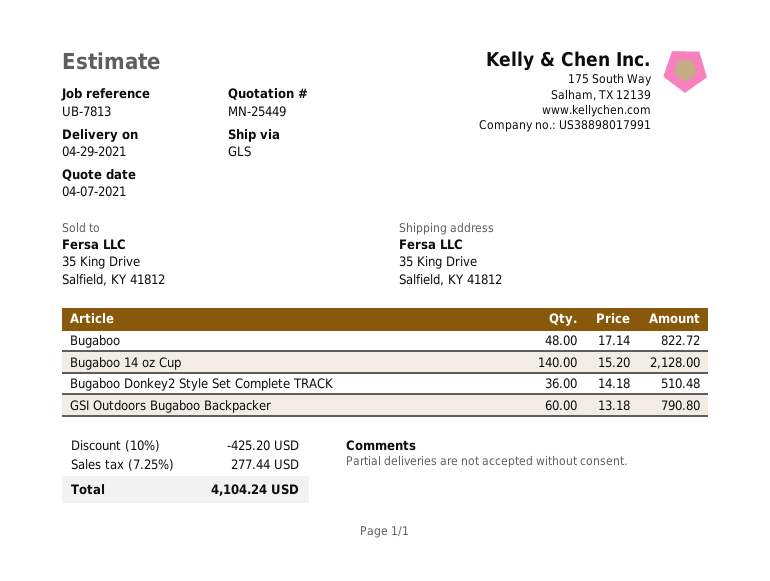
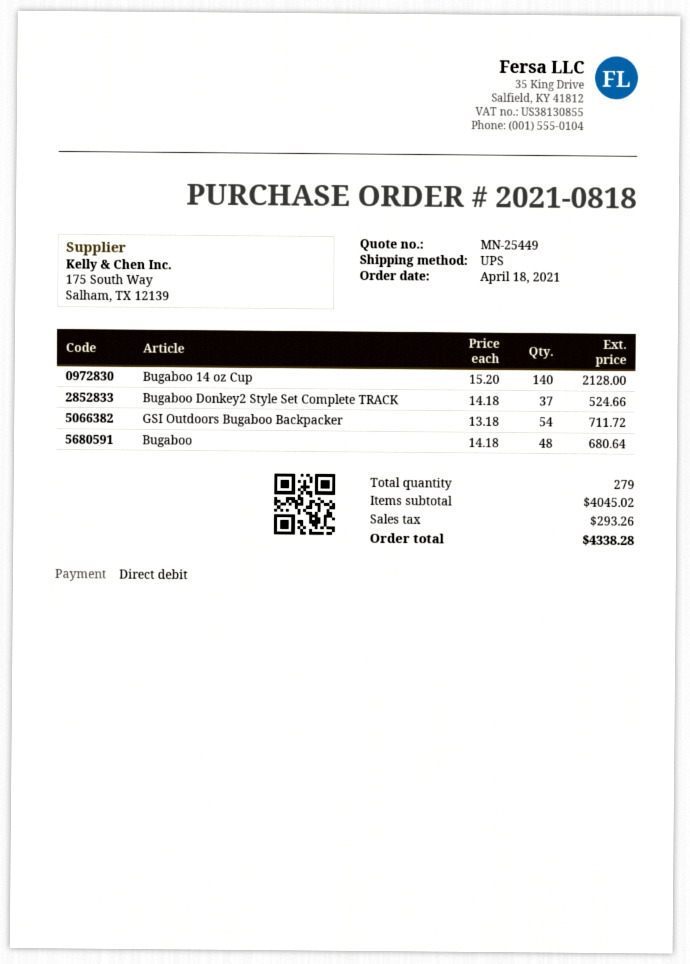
shipping method: GLS -> UPS
Bugaboo: 48 x 17.14 = 822.72 -> 48 x 14.18 = 680.64
Bugaboo Donkey2 Style Set Complete TRACK: 36 x 14.18 = 510.48 -> 37 x 14.18 = 524.66
GSI Outdoors Bugaboo Backpacker: 60 x 13.18 = 790.80 -> 54 x 13.18 = 711.72
discount: 10% = 425.20 -> none
tax: 277.44 -> 293.26
total: 4104.24 -> 4338.28

